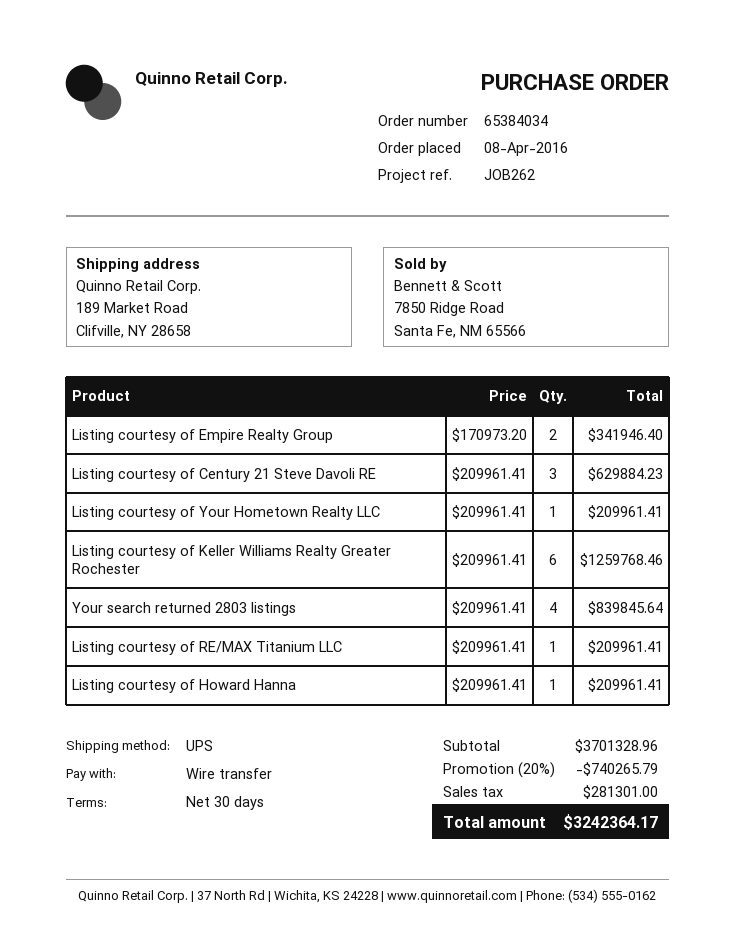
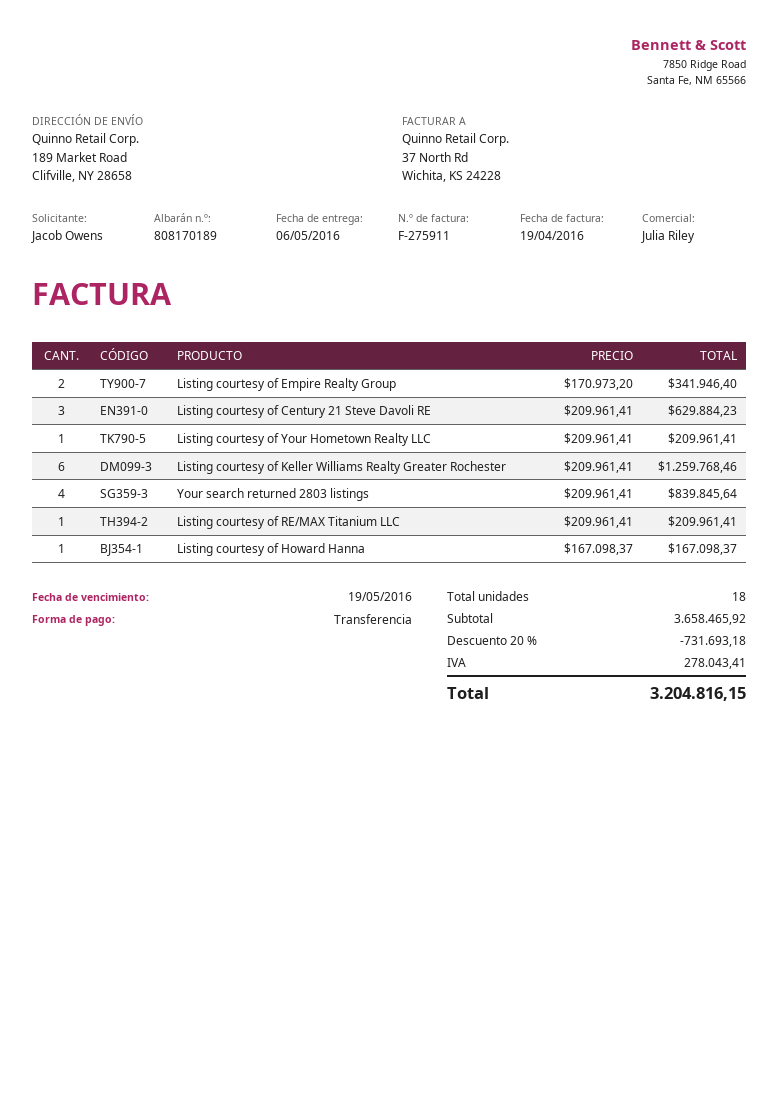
Listing courtesy of Howard Hanna: 1 x 209961.41 = 209961.41 -> 1 x 167098.37 = 167098.37
subtotal: 3701328.96 -> 3658465.92
discount: 20% = 740265.79 -> 20% = 731693.18
tax: 281301.00 -> 278043.41
total: 3242364.17 -> 3204816.15

